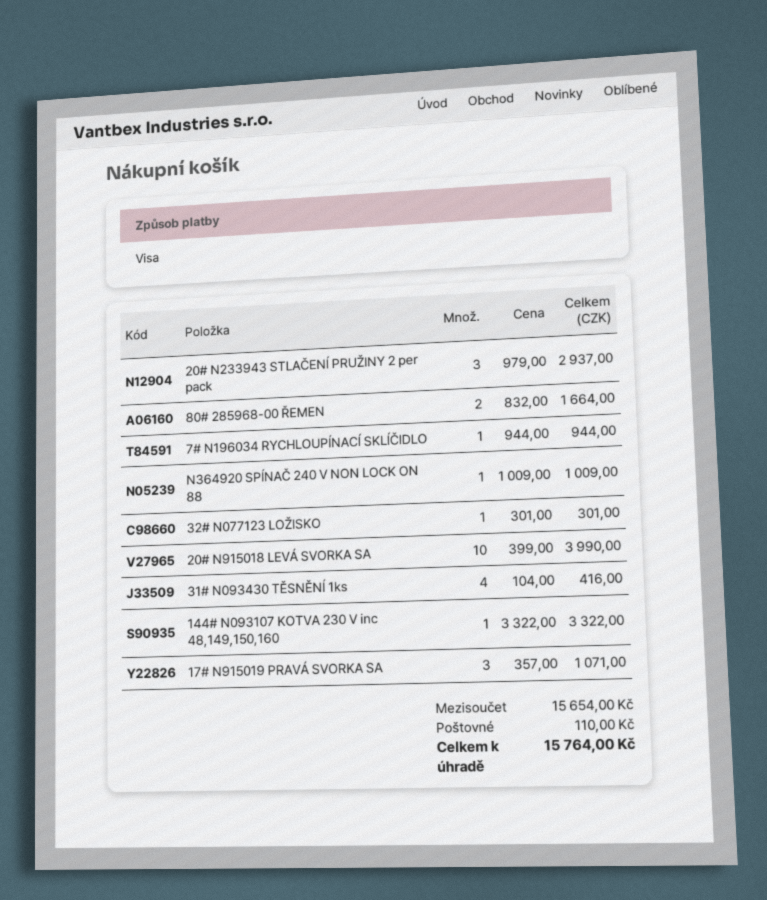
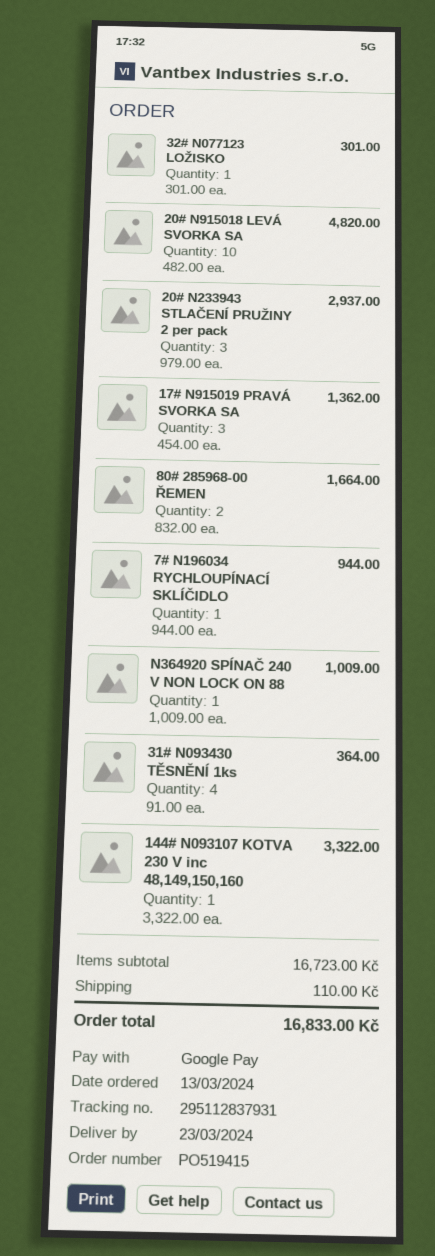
payment method: Visa -> Google Pay
20# N915018 LEVÁ SVORKA SA: 10 x 399.00 = 3990.00 -> 10 x 482.00 = 4820.00
31# N093430 TĚSNĚNÍ 1ks: 4 x 104.00 = 416.00 -> 4 x 91.00 = 364.00
17# N915019 PRAVÁ SVORKA SA: 3 x 357.00 = 1071.00 -> 3 x 454.00 = 1362.00
subtotal: 15654.00 -> 16723.00
total: 15764.00 -> 16833.00

